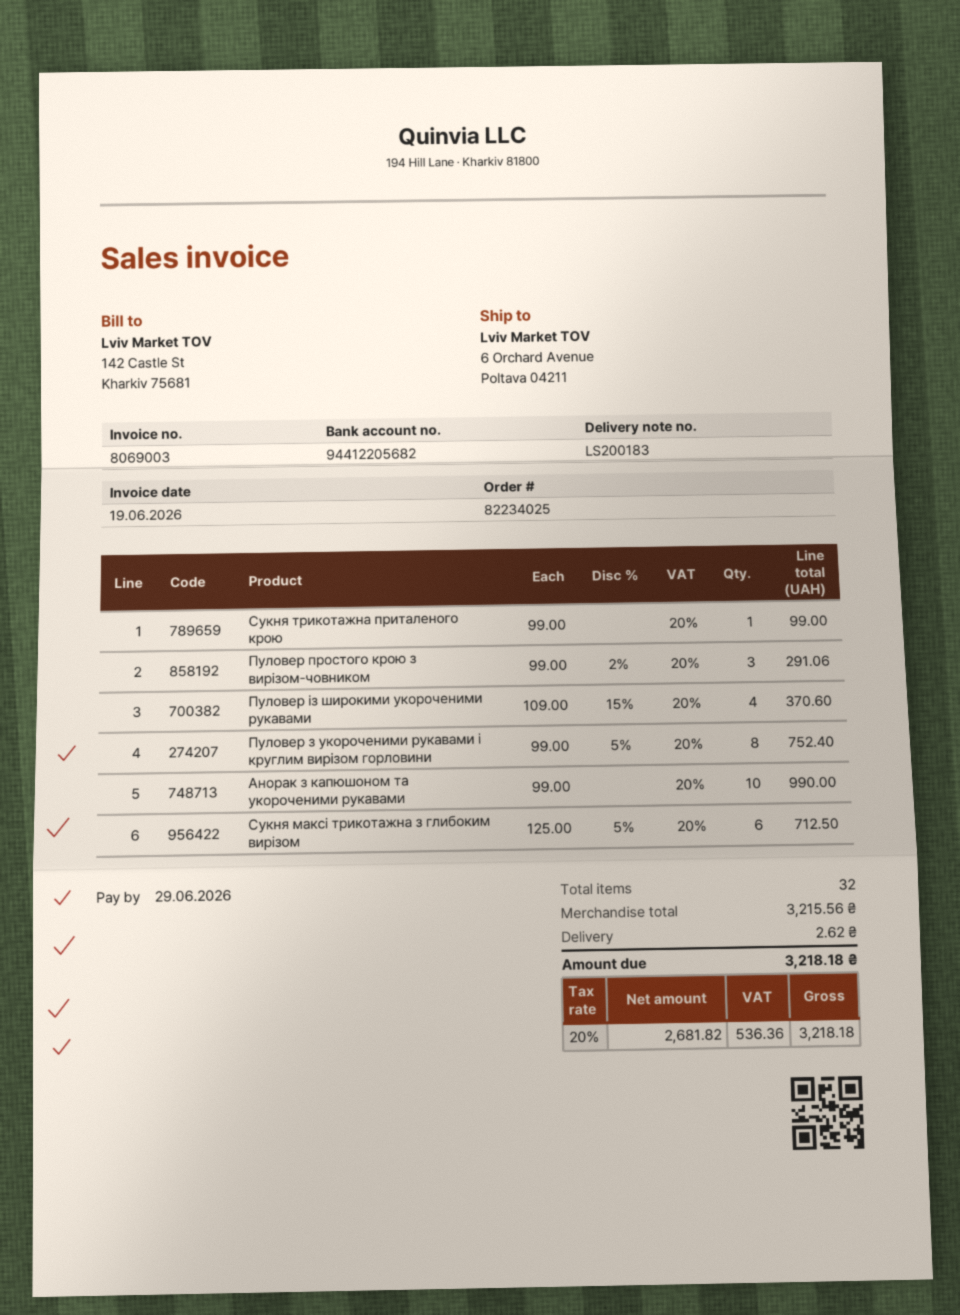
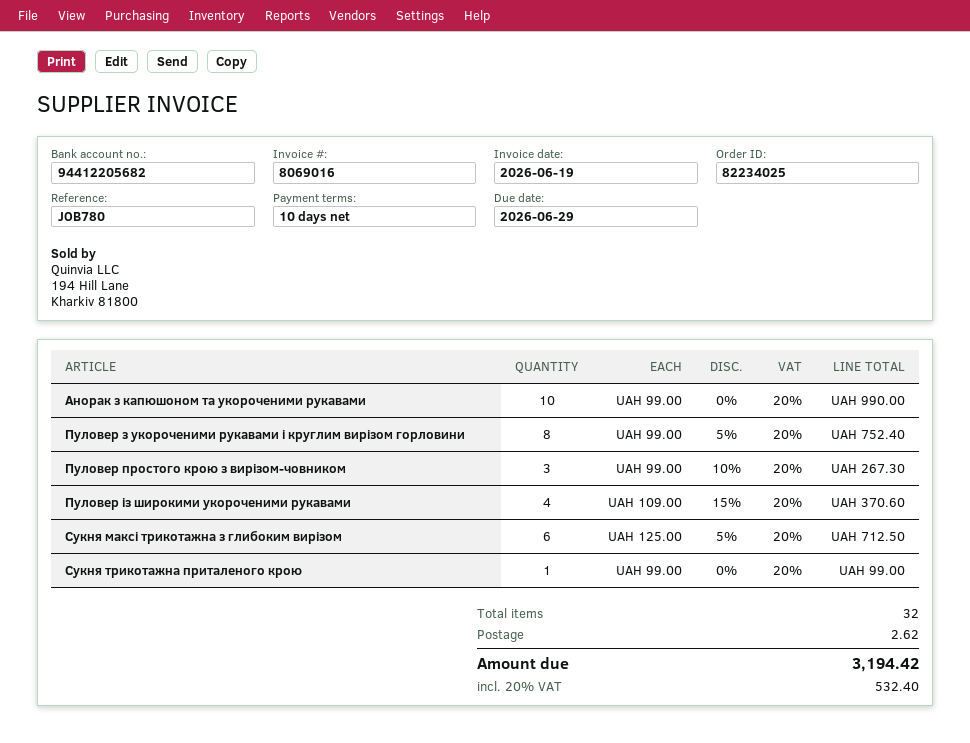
invoice number: 8069003 -> 8069016
Пуловер простого крою з вирізом-човником: 3 x 99.00 - 2% = 291.06 -> 3 x 99.00 - 10% = 267.30
tax: 20% = 536.36 -> 20% = 532.40
total: 3218.18 -> 3194.42

